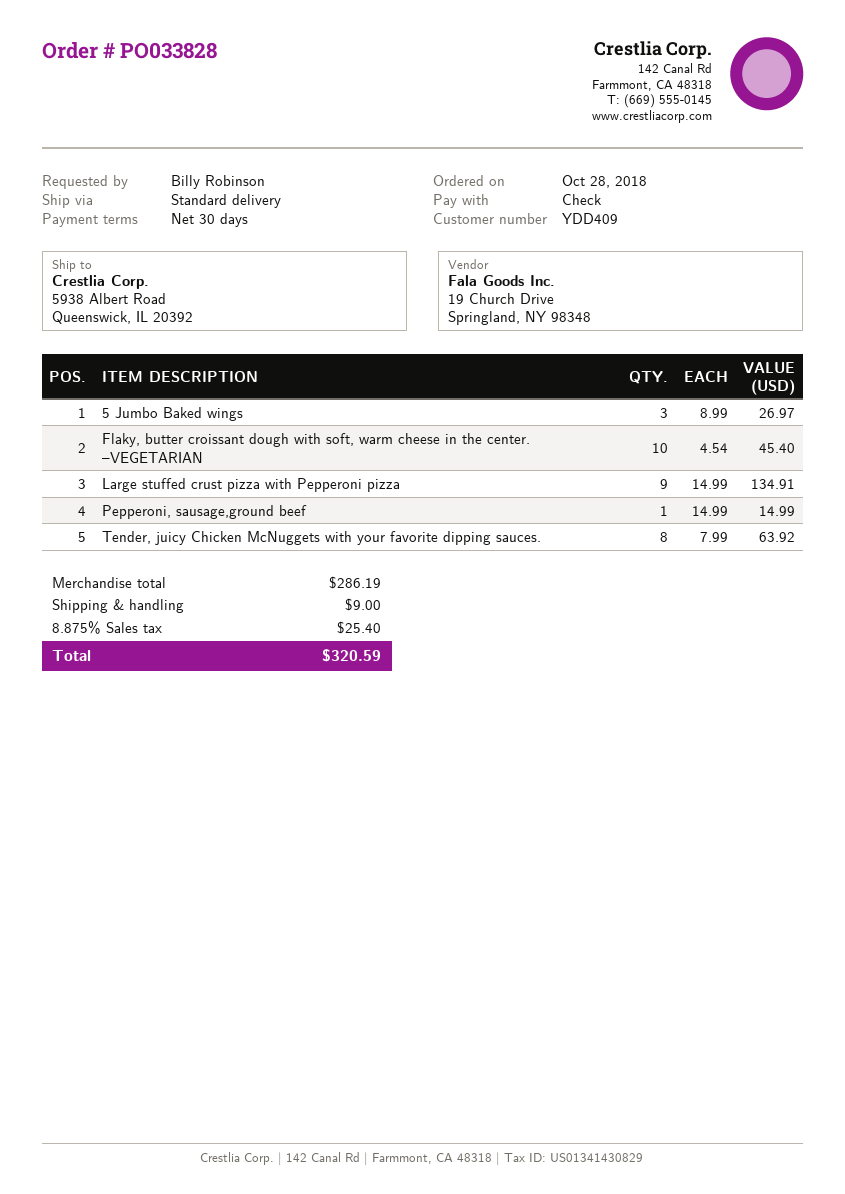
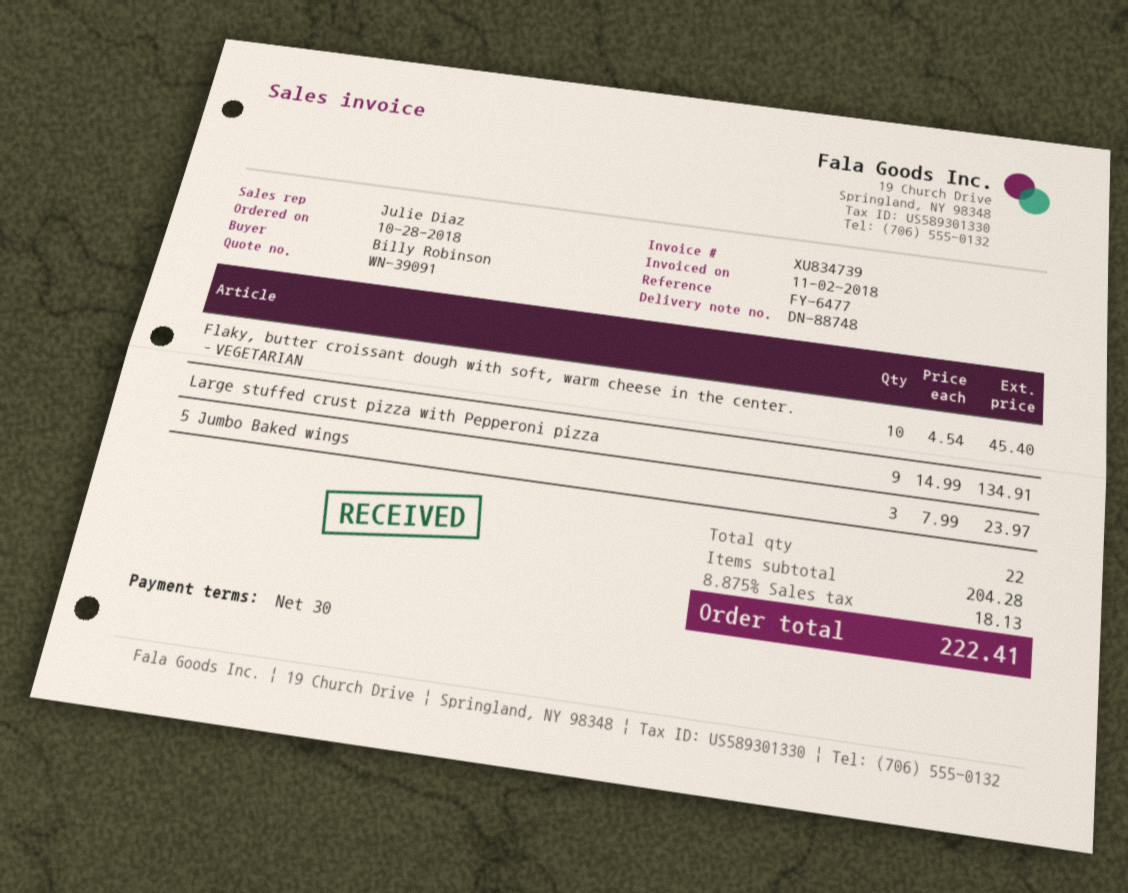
5 Jumbo Baked wings: 3 x 8.99 = 26.97 -> 3 x 7.99 = 23.97
Pepperoni, sausage,ground beef: 1 x 14.99 = 14.99 -> none
Tender, juicy Chicken McNuggets with your favorite dipping sauces.: 8 x 7.99 = 63.92 -> none
subtotal: 286.19 -> 204.28
shipping: 9.00 -> none
tax: 8.875% = 25.40 -> 8.875% = 18.13
total: 320.59 -> 222.41

